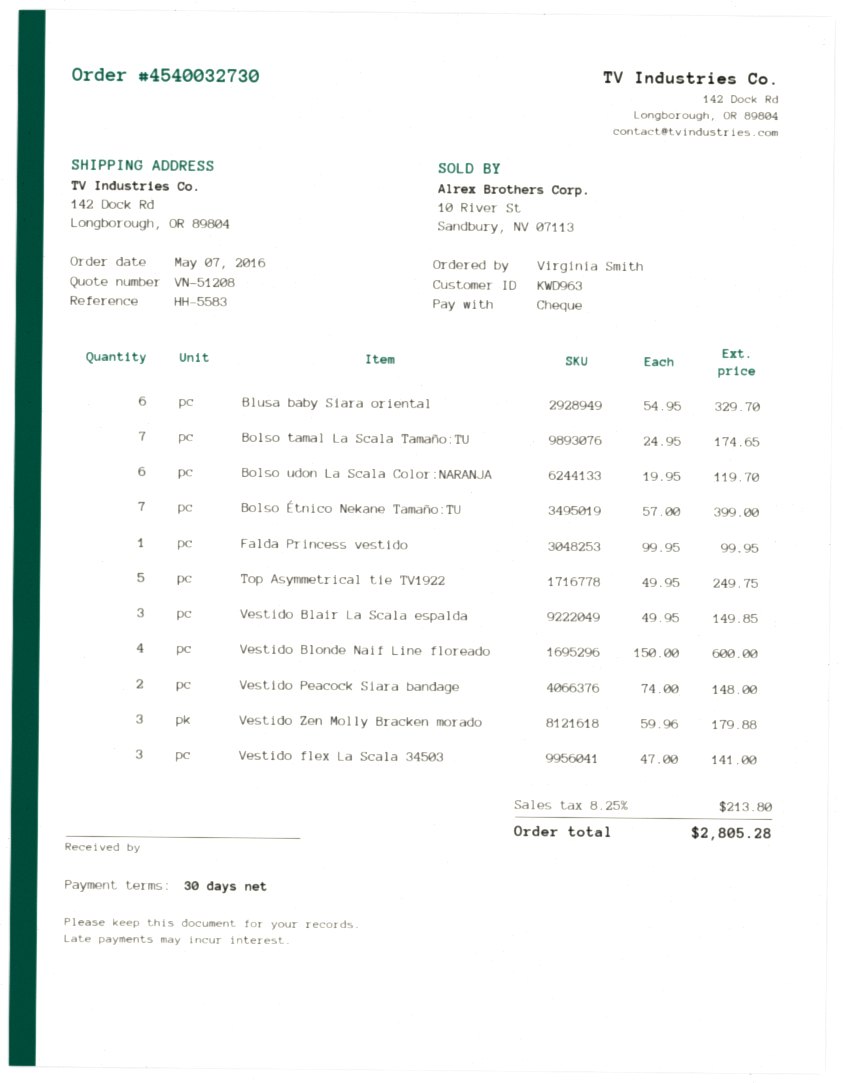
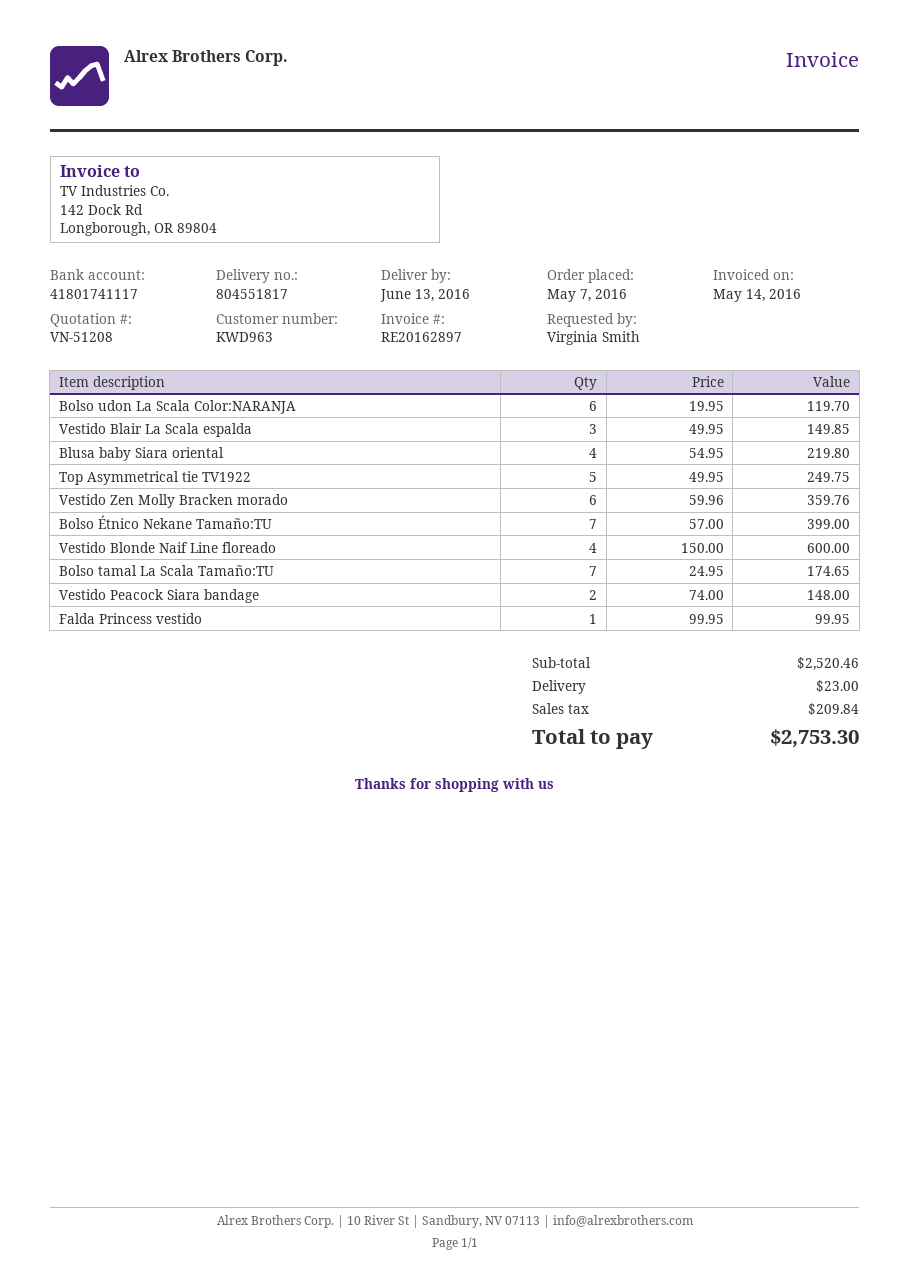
Blusa baby Siara oriental: 6 x 54.95 = 329.70 -> 4 x 54.95 = 219.80
Vestido Zen Molly Bracken morado: 3 x 59.96 = 179.88 -> 6 x 59.96 = 359.76
Vestido flex La Scala 34503: 3 x 47.00 = 141.00 -> none
shipping: none -> 23.00
tax: 213.80 -> 209.84
total: 2805.28 -> 2753.30

